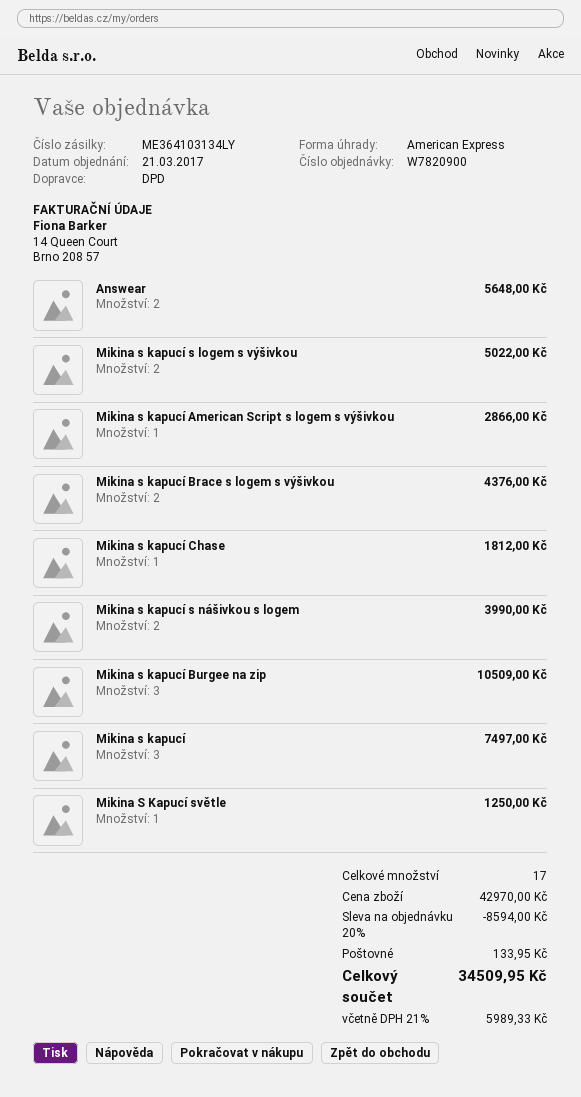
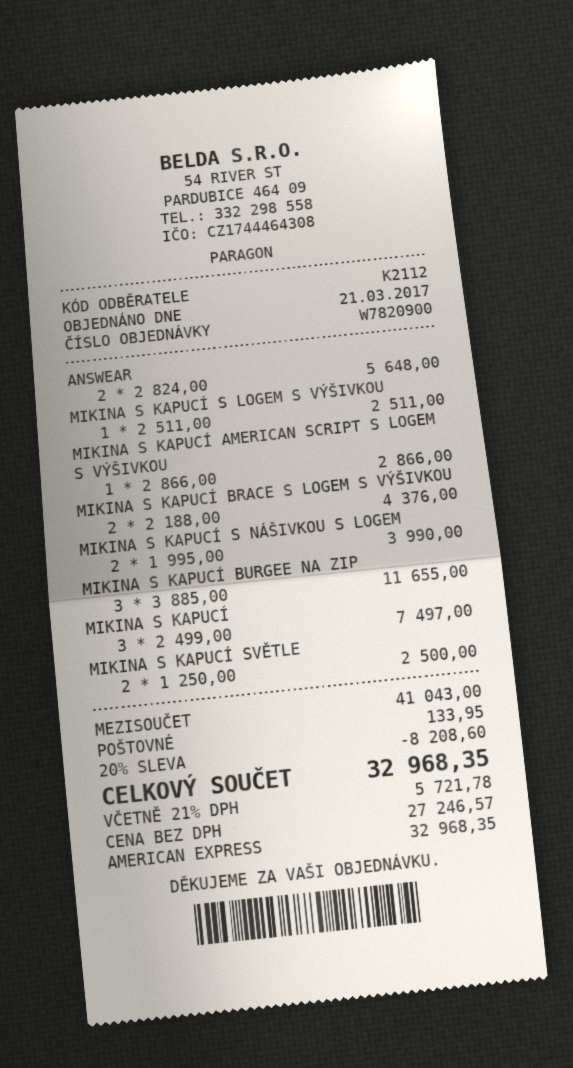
Mikina s kapucí s logem s výšivkou: 2 for 5022.00 -> 1 for 2511.00
Mikina s kapucí Chase: 1 for 1812.00 -> none
Mikina s kapucí Burgee na zip: 3 for 10509.00 -> 3 for 11655.00
Mikina S Kapucí světle: 1 for 1250.00 -> 2 for 2500.00
subtotal: 42970.00 -> 41043.00
discount: 20% = 8594.00 -> 20% = 8208.60
tax: 21% = 5989.33 -> 21% = 5721.78
total: 34509.95 -> 32968.35

